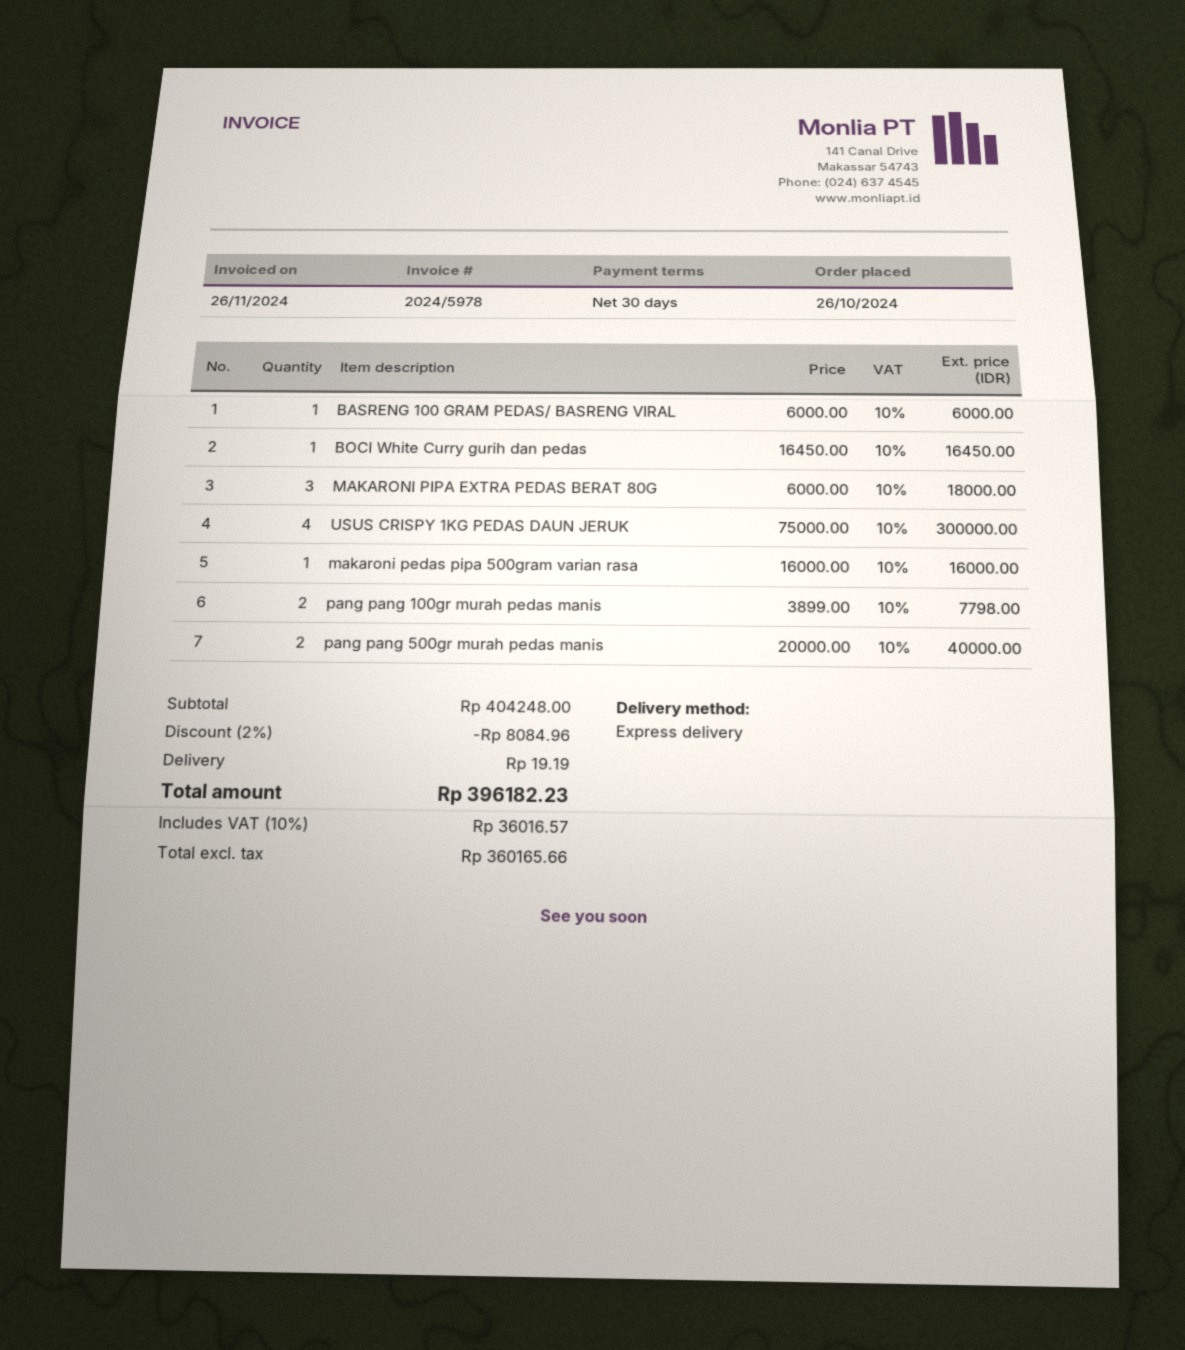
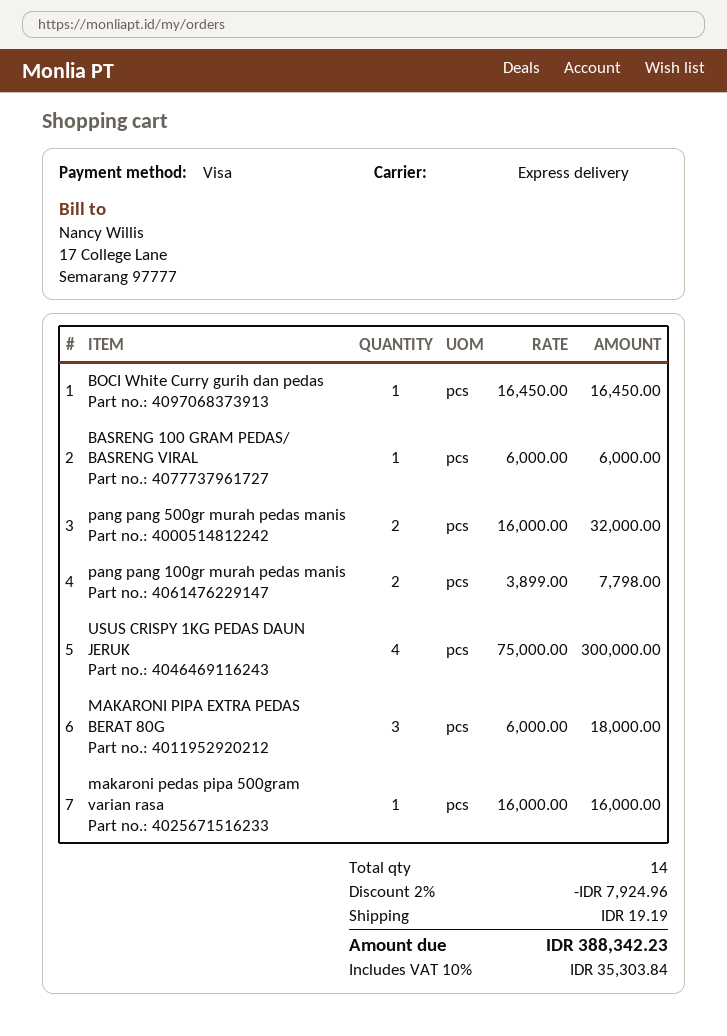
pang pang 500gr murah pedas manis: 2 x 20000.00 = 40000.00 -> 2 x 16000.00 = 32000.00
discount: 2% = 8084.96 -> 2% = 7924.96
tax: 10% = 36016.57 -> 10% = 35303.84
total: 396182.23 -> 388342.23

